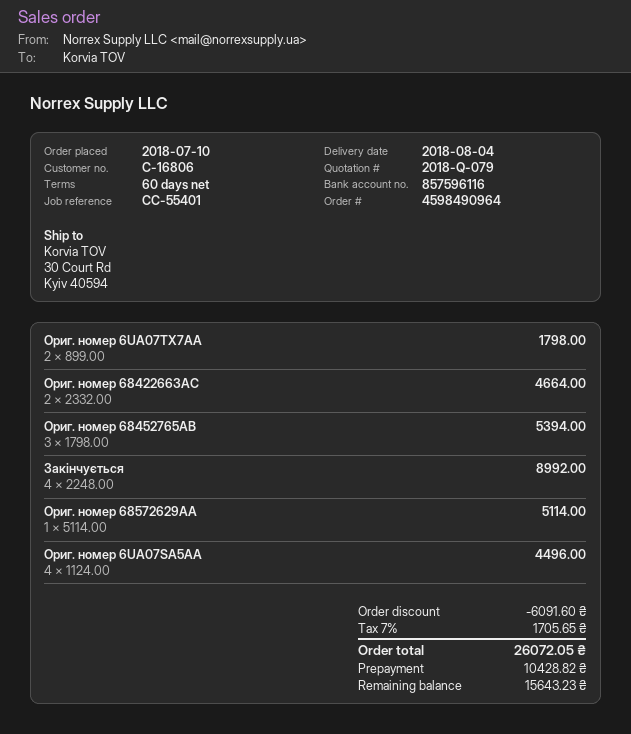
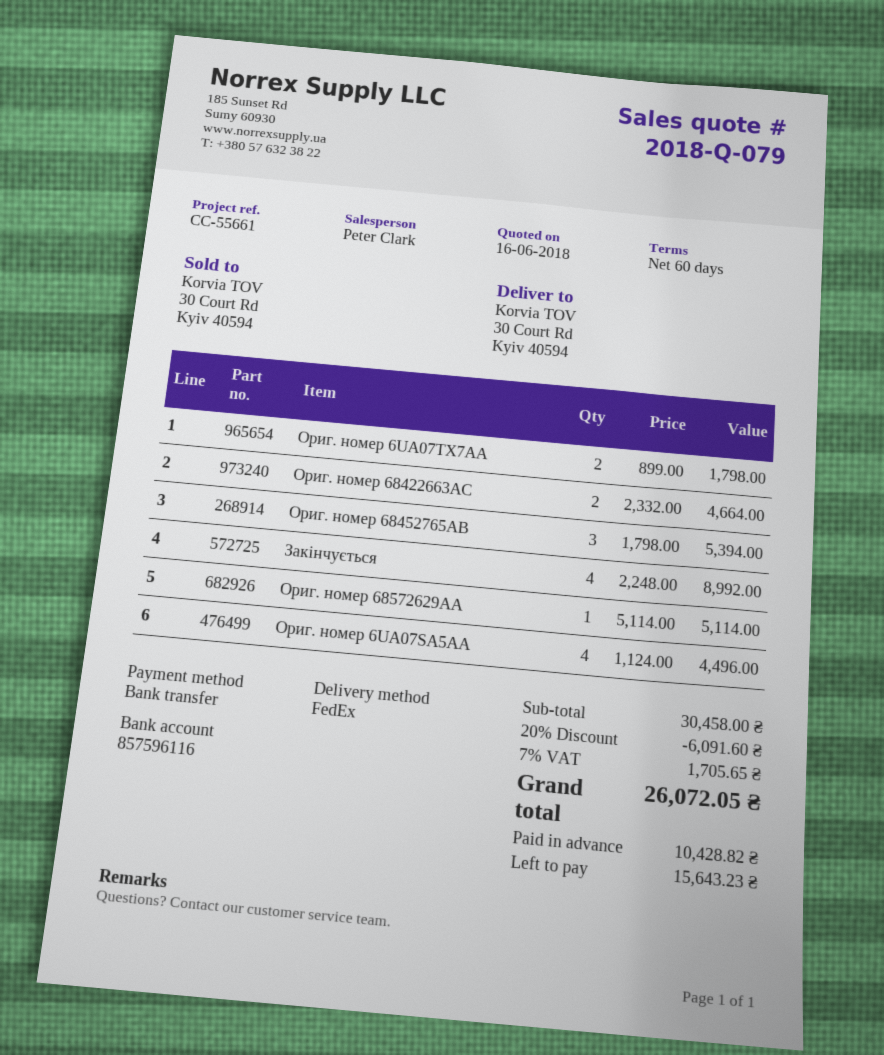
reference: CC-55401 -> CC-55661

